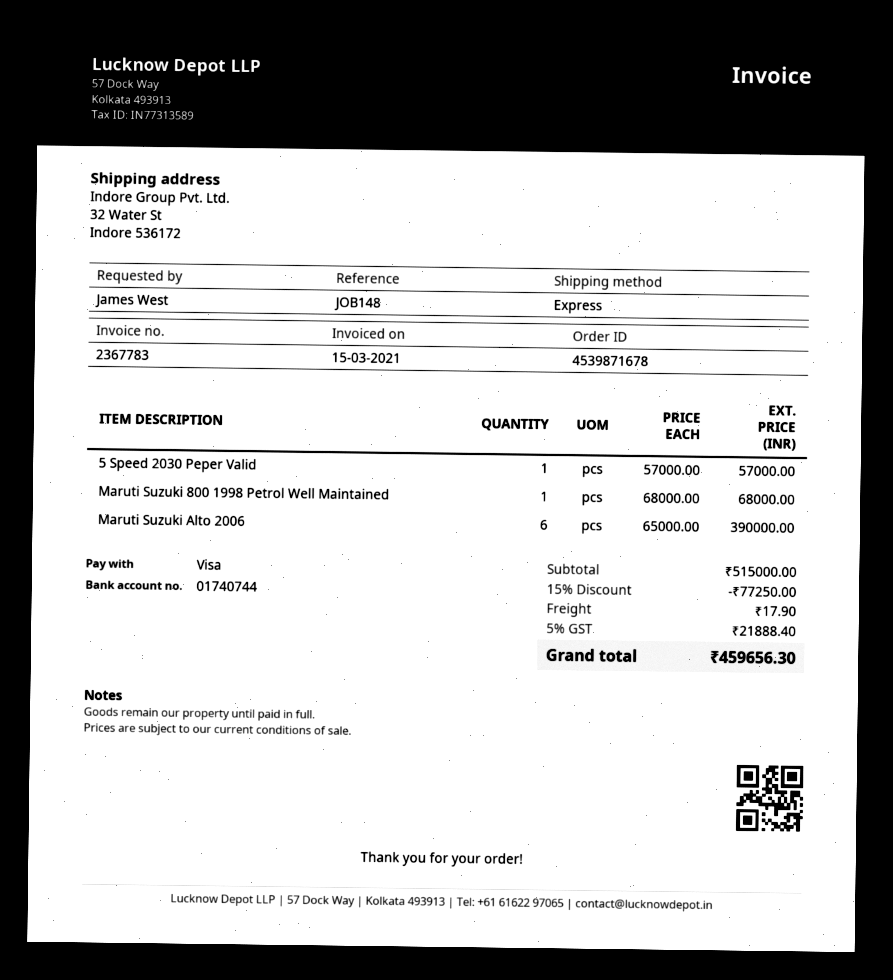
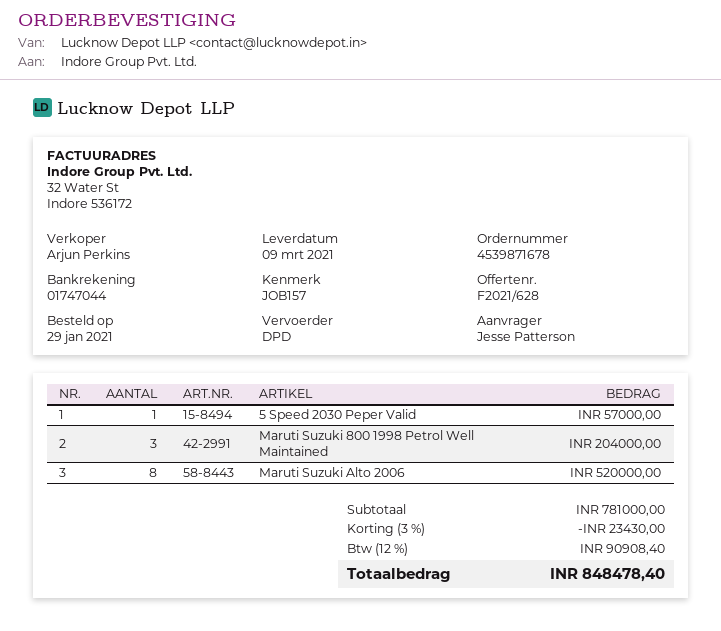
reference: JOB148 -> JOB157
ordered by: James West -> Jesse Patterson
bank account: 01740744 -> 01747044
shipping method: express -> DPD
Maruti Suzuki 800 1998 Petrol Well Maintained: 1 for 68000.00 -> 3 for 204000.00
Maruti Suzuki Alto 2006: 6 for 390000.00 -> 8 for 520000.00
subtotal: 515000.00 -> 781000.00
discount: 15% = 77250.00 -> 3% = 23430.00
shipping: 17.90 -> none
tax: 5% = 21888.40 -> 12% = 90908.40
total: 459656.30 -> 848478.40

